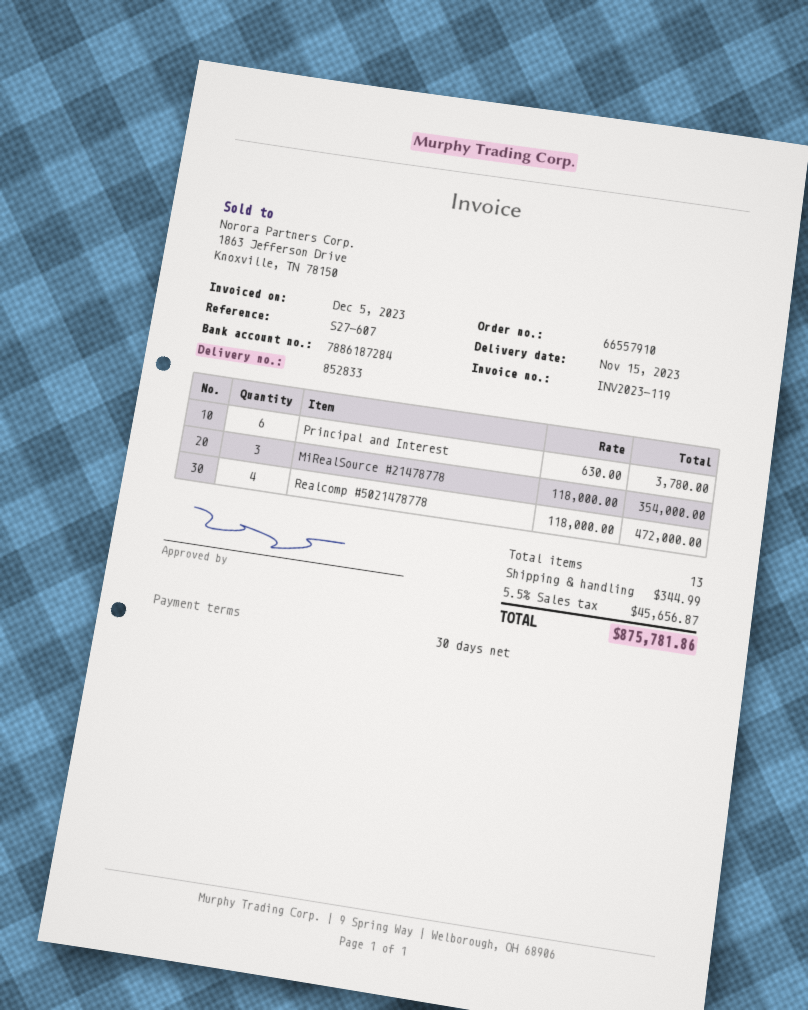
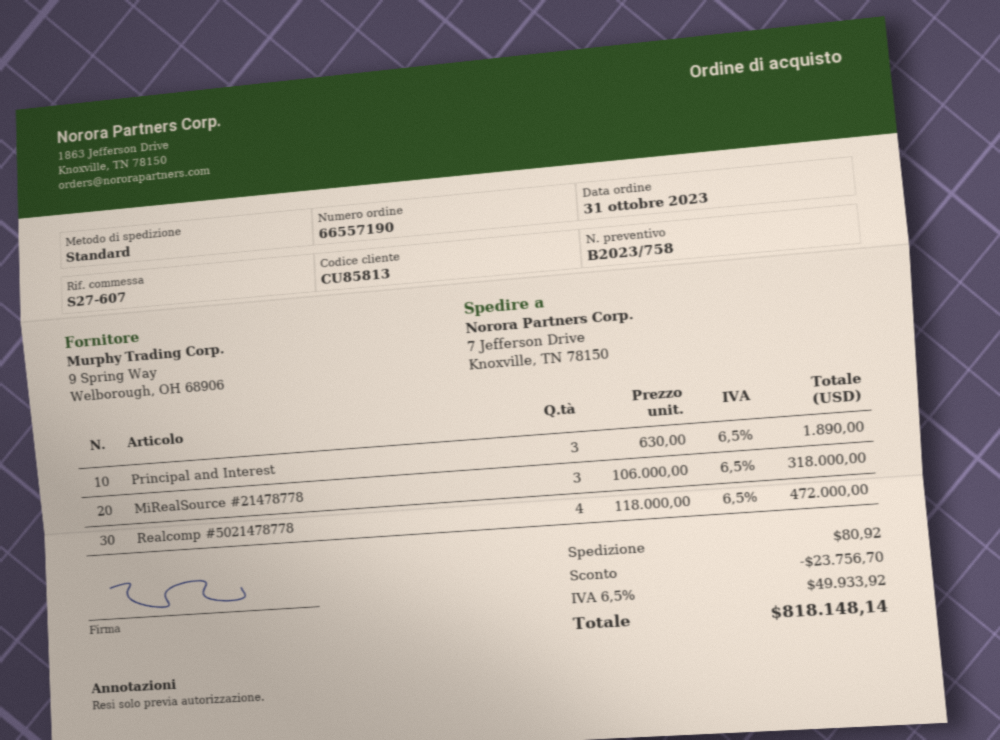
order number: 66557910 -> 66557190
Principal and Interest: 6 x 630.00 = 3780.00 -> 3 x 630.00 = 1890.00
MiRealSource #21478778: 3 x 118000.00 = 354000.00 -> 3 x 106000.00 = 318000.00
discount: none -> 23756.70
shipping: 344.99 -> 80.92
tax: 5.5% = 45656.87 -> 6.5% = 49933.92
total: 875781.86 -> 818148.14

